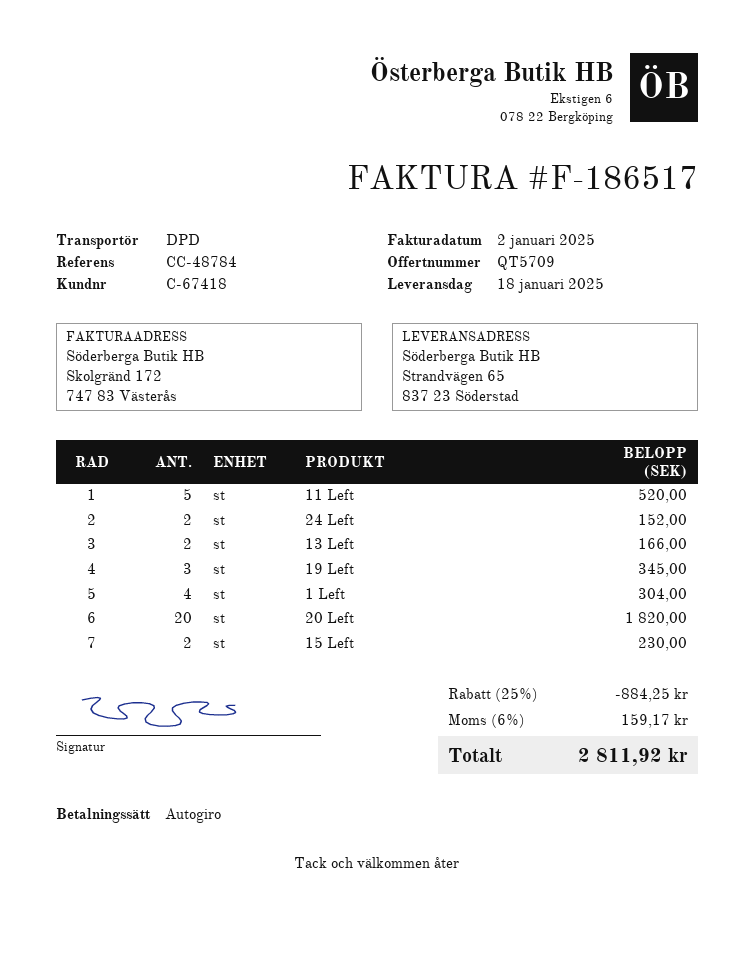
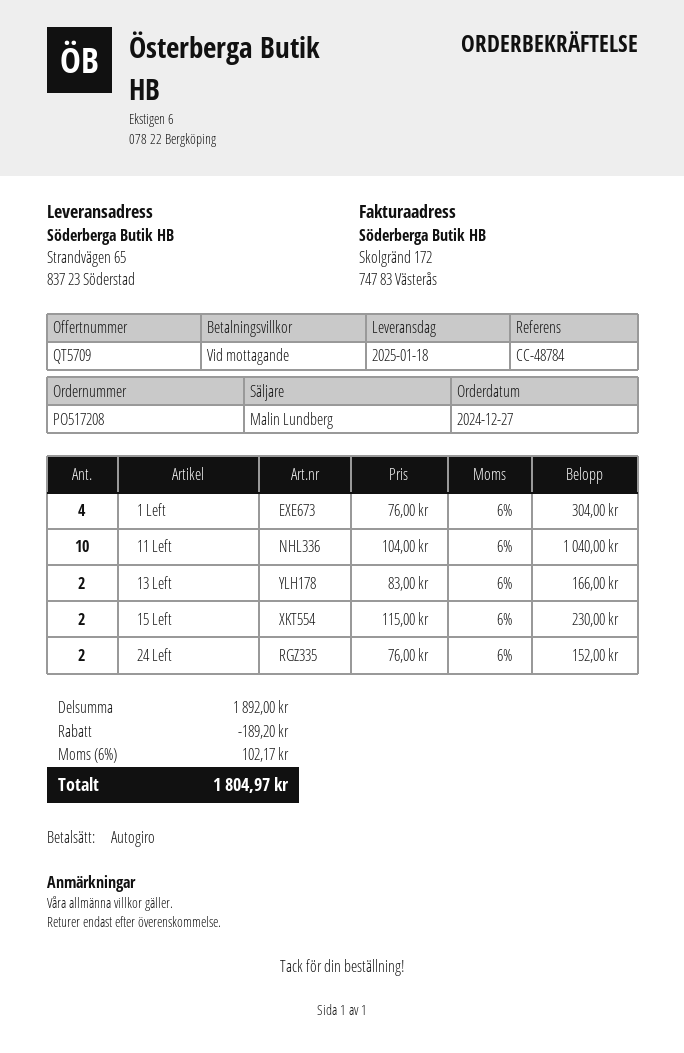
11 Left: 5 for 520.00 -> 10 for 1040.00
19 Left: 3 for 345.00 -> none
20 Left: 20 for 1820.00 -> none
discount: 884.25 -> 189.20
tax: 6% = 159.17 -> 6% = 102.17
total: 2811.92 -> 1804.97

